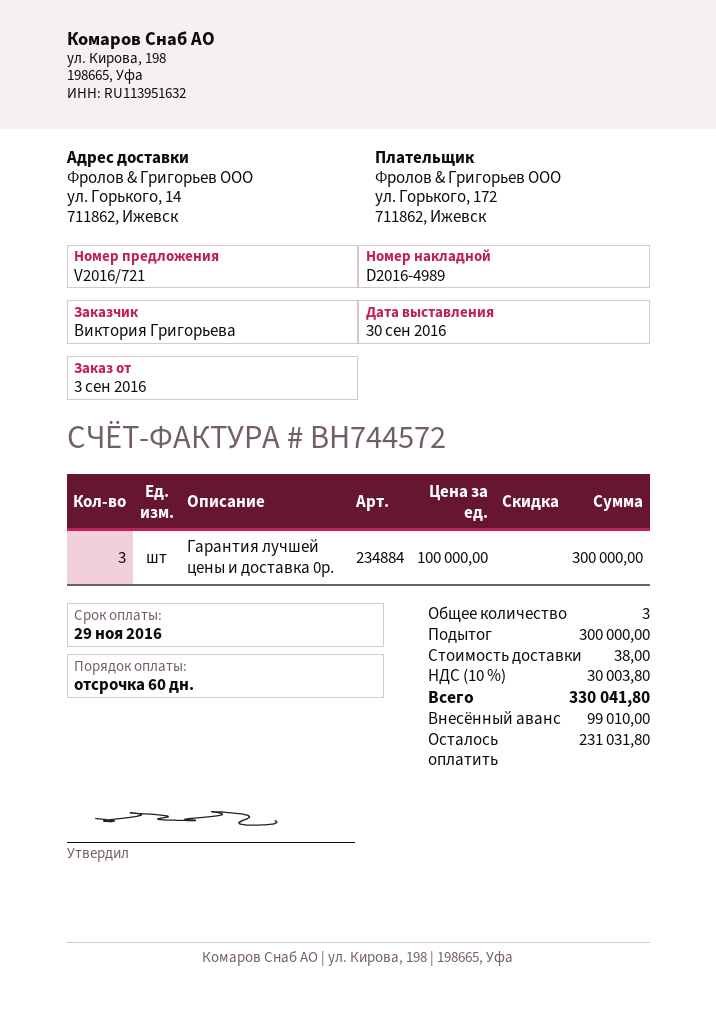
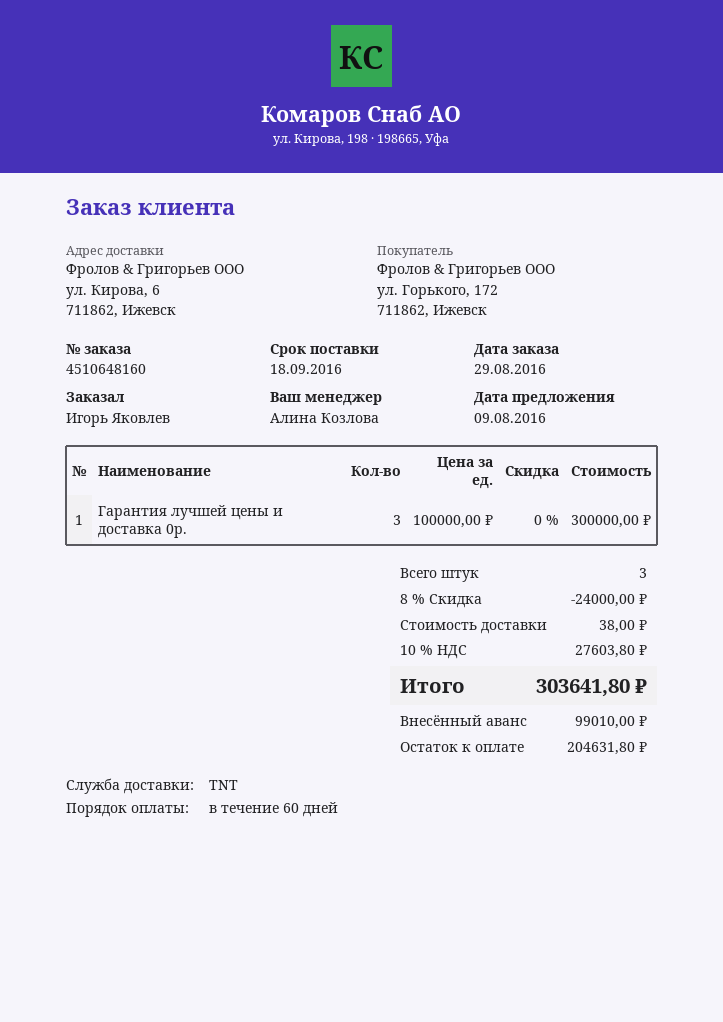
order date: 2016-09-03 -> 2016-08-29
ordered by: Виктория Григорьева -> Игорь Яковлев
ship to: ул. Горького, 14, 711862, Ижевск -> ул. Кирова, 6, 711862, Ижевск
discount: none -> 8% = 24000.00
tax: 10% = 30003.80 -> 10% = 27603.80
total: 330041.80 -> 303641.80
balance: 231031.80 -> 204631.80

